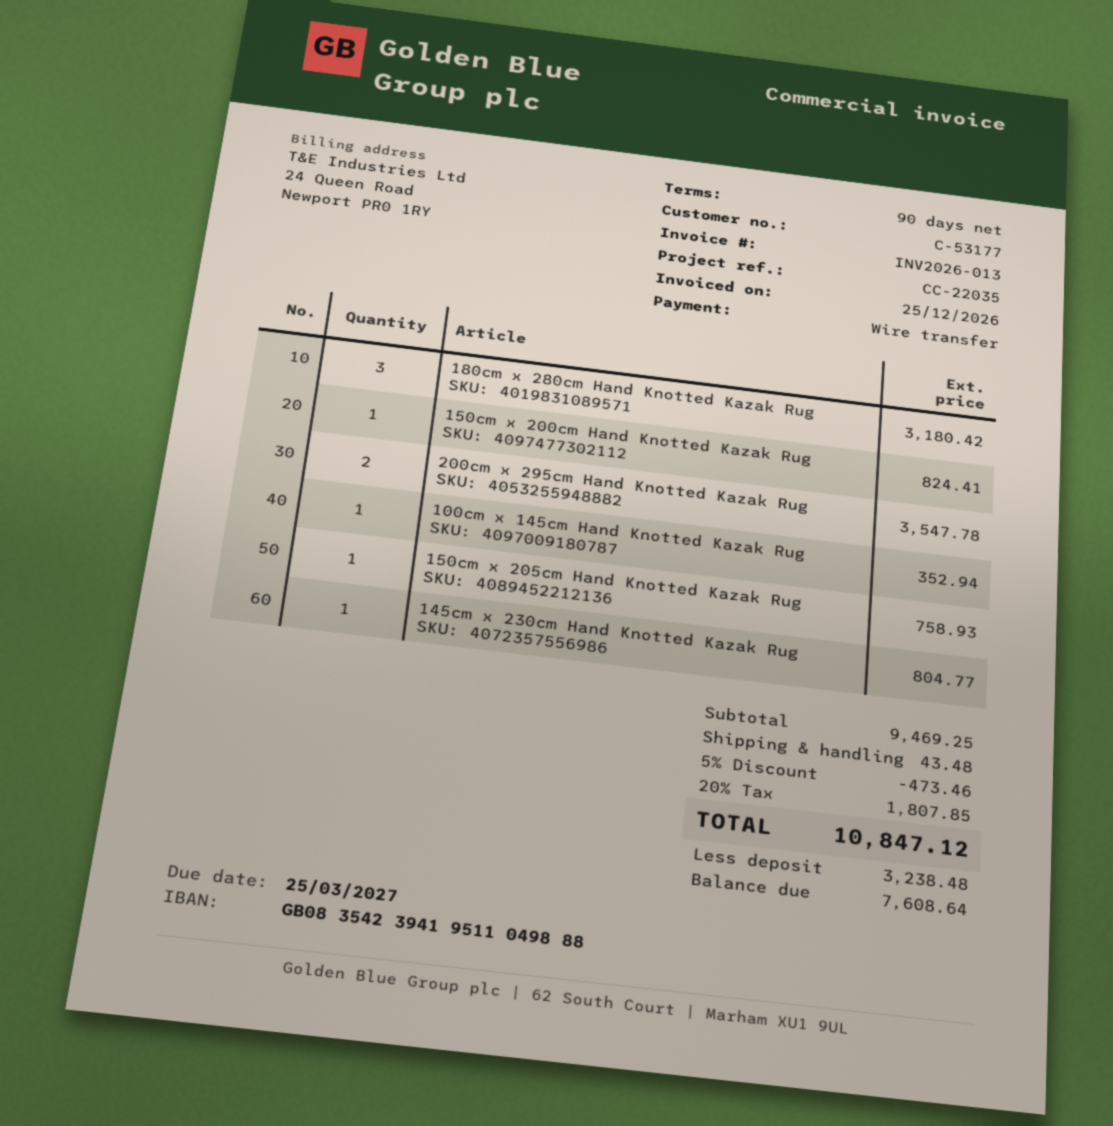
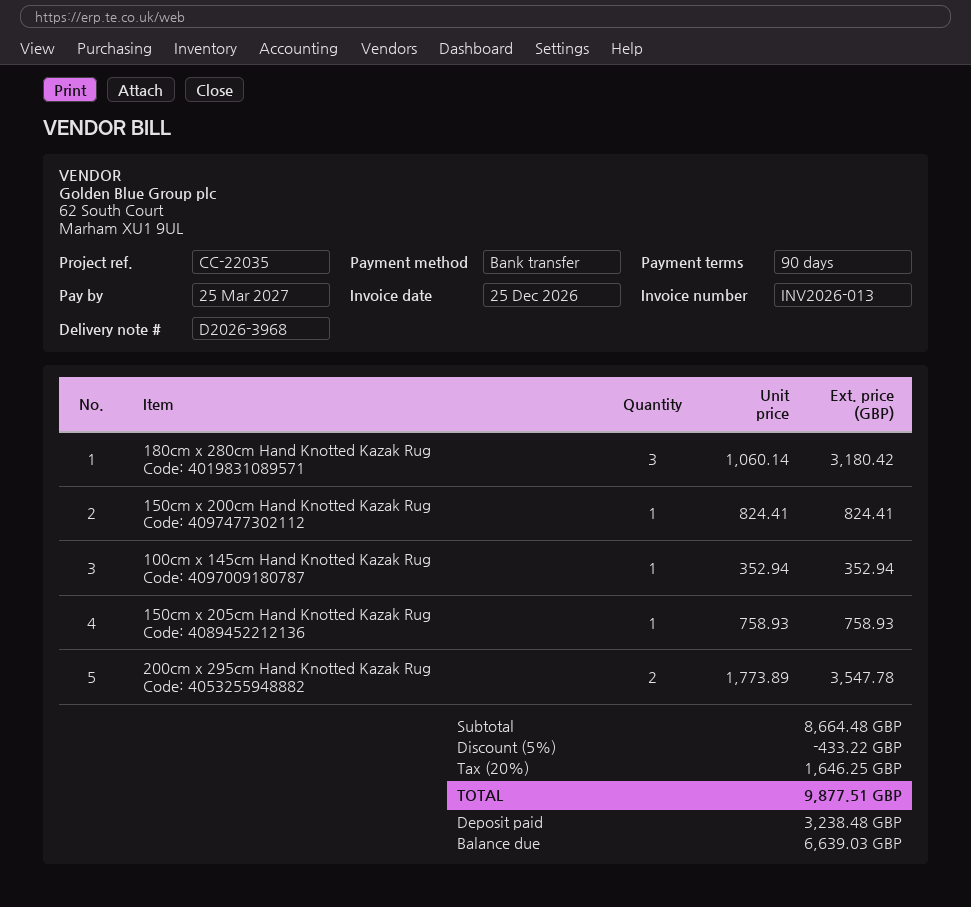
145cm x 230cm Hand Knotted Kazak Rug: 1 for 804.77 -> none
subtotal: 9469.25 -> 8664.48
discount: 5% = 473.46 -> 5% = 433.22
shipping: 43.48 -> none
tax: 20% = 1807.85 -> 20% = 1646.25
total: 10847.12 -> 9877.51
balance: 7608.64 -> 6639.03

